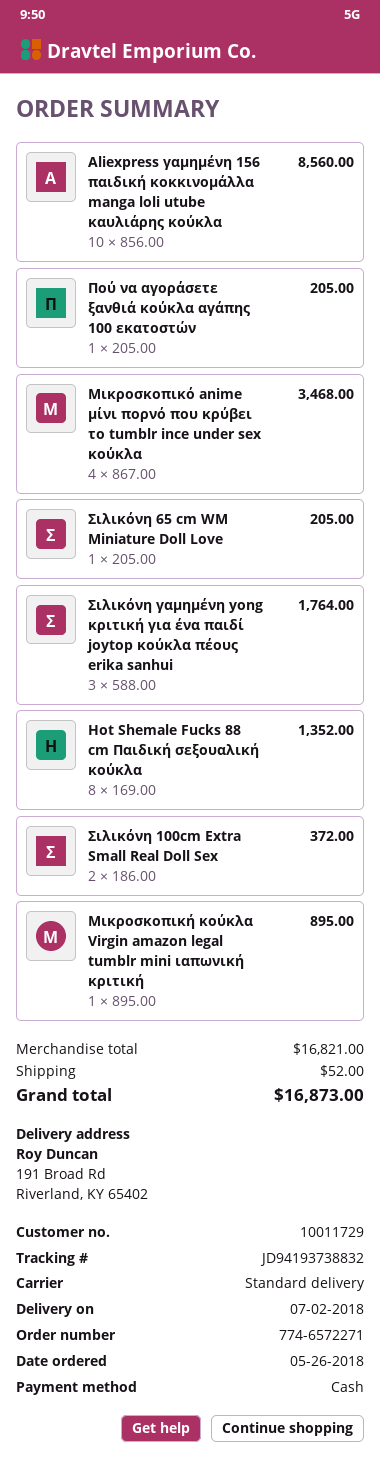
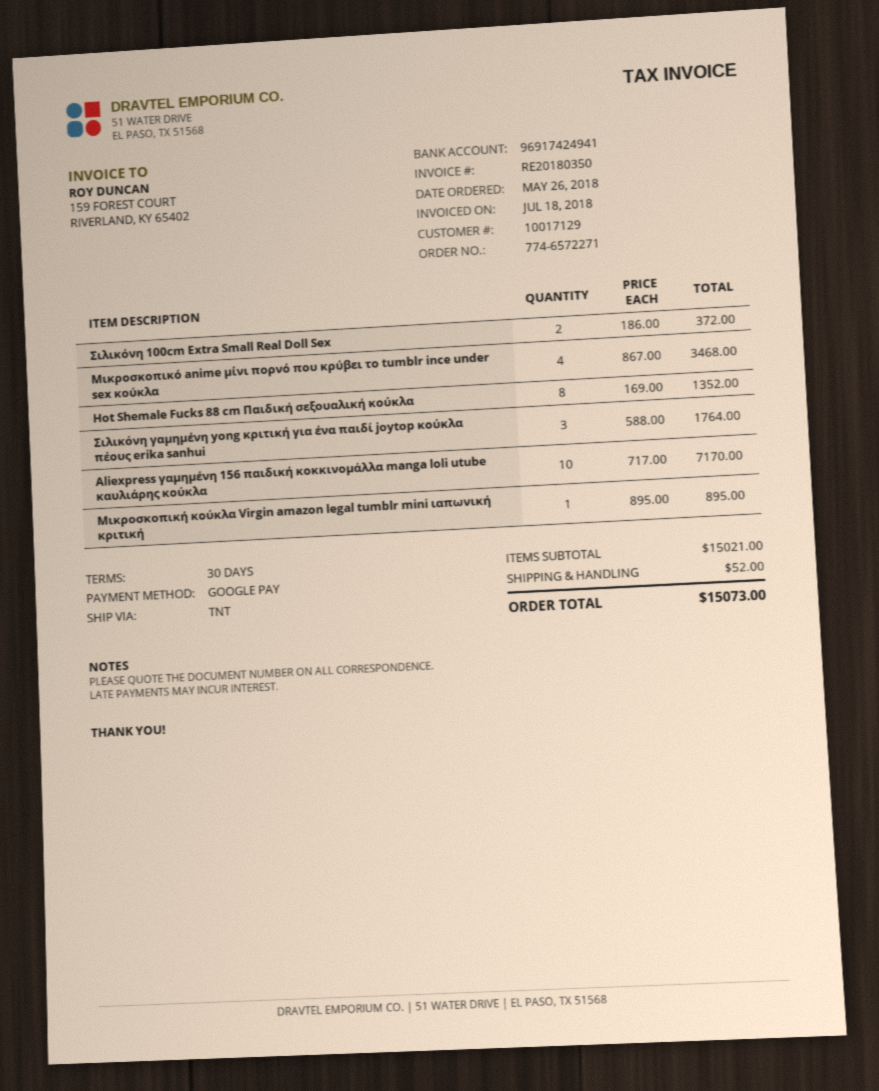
customer number: 10011729 -> 10017129
payment method: cash -> Google Pay
shipping method: standard -> TNT
Aliexpress γαμημένη 156 παιδική κοκκινομάλλα manga loli utube καυλιάρης κούκλα: 10 x 856.00 = 8560.00 -> 10 x 717.00 = 7170.00
Πού να αγοράσετε ξανθιά κούκλα αγάπης 100 εκατοστών: 1 x 205.00 = 205.00 -> none
Σιλικόνη 65 cm WM Miniature Doll Love: 1 x 205.00 = 205.00 -> none
subtotal: 16821.00 -> 15021.00
total: 16873.00 -> 15073.00

